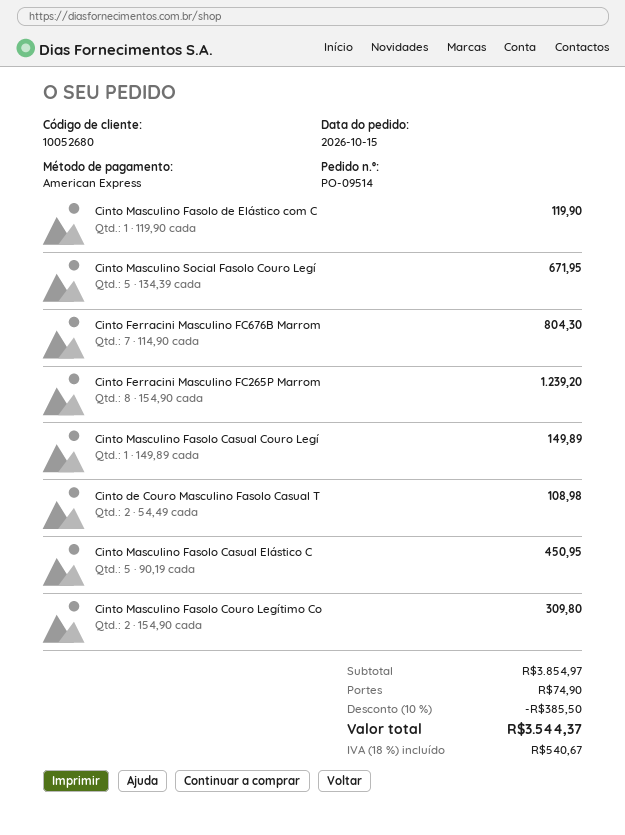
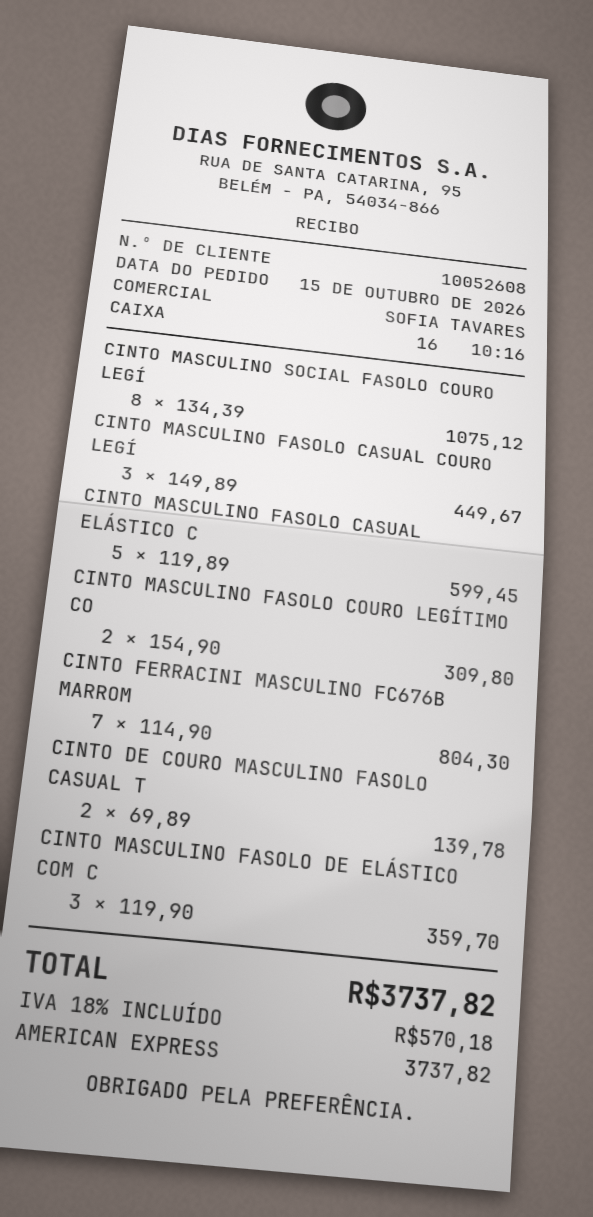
customer number: 10052680 -> 10052608
Cinto Masculino Fasolo de Elástico com C: 1 x 119.90 = 119.90 -> 3 x 119.90 = 359.70
Cinto Masculino Social Fasolo Couro Legí: 5 x 134.39 = 671.95 -> 8 x 134.39 = 1075.12
Cinto Ferracini Masculino FC265P Marrom: 8 x 154.90 = 1239.20 -> none
Cinto Masculino Fasolo Casual Couro Legí: 1 x 149.89 = 149.89 -> 3 x 149.89 = 449.67
Cinto de Couro Masculino Fasolo Casual T: 2 x 54.49 = 108.98 -> 2 x 69.89 = 139.78
Cinto Masculino Fasolo Casual Elástico C: 5 x 90.19 = 450.95 -> 5 x 119.89 = 599.45
discount: 10% = 385.50 -> none
shipping: 74.90 -> none
tax: 18% = 540.67 -> 18% = 570.18
total: 3544.37 -> 3737.82

